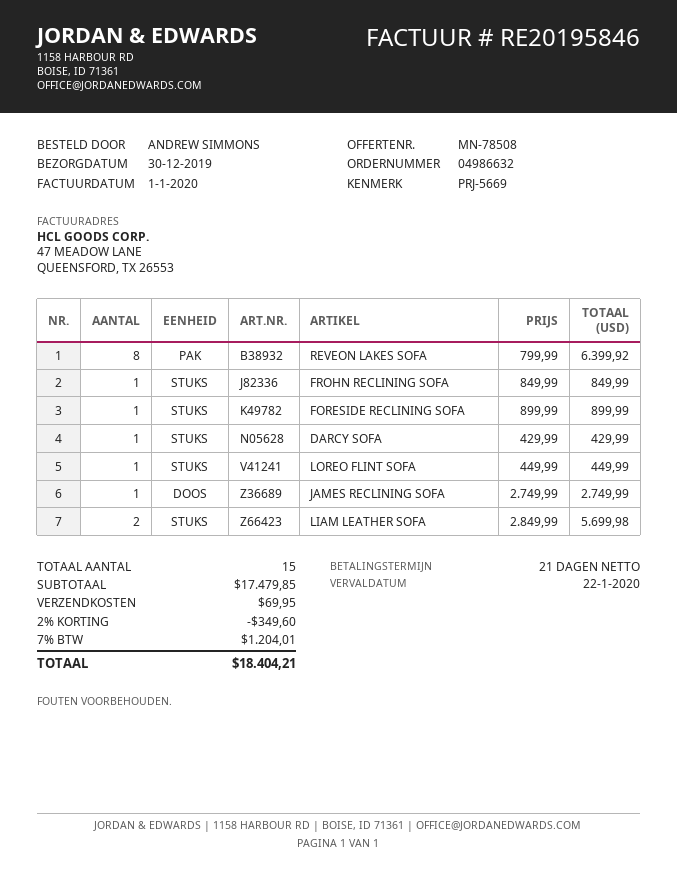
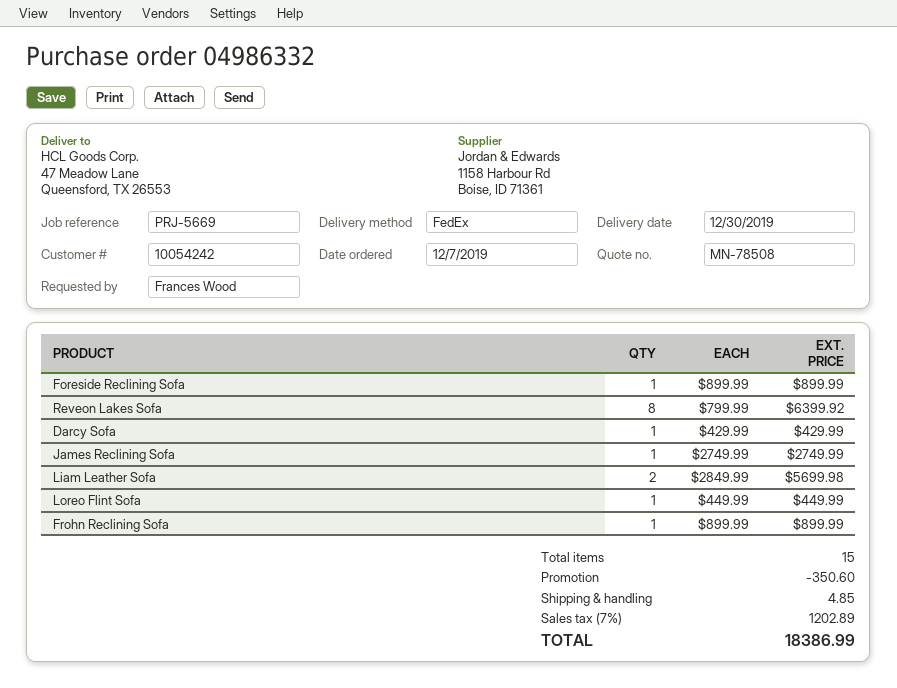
order number: 04986632 -> 04986332
ordered by: ANDREW SIMMONS -> Frances Wood
FROHN RECLINING SOFA: 1 x 849.99 = 849.99 -> 1 x 899.99 = 899.99
discount: 349.60 -> 350.60
shipping: 69.95 -> 4.85
tax: 7% = 1204.01 -> 7% = 1202.89
total: 18404.21 -> 18386.99

